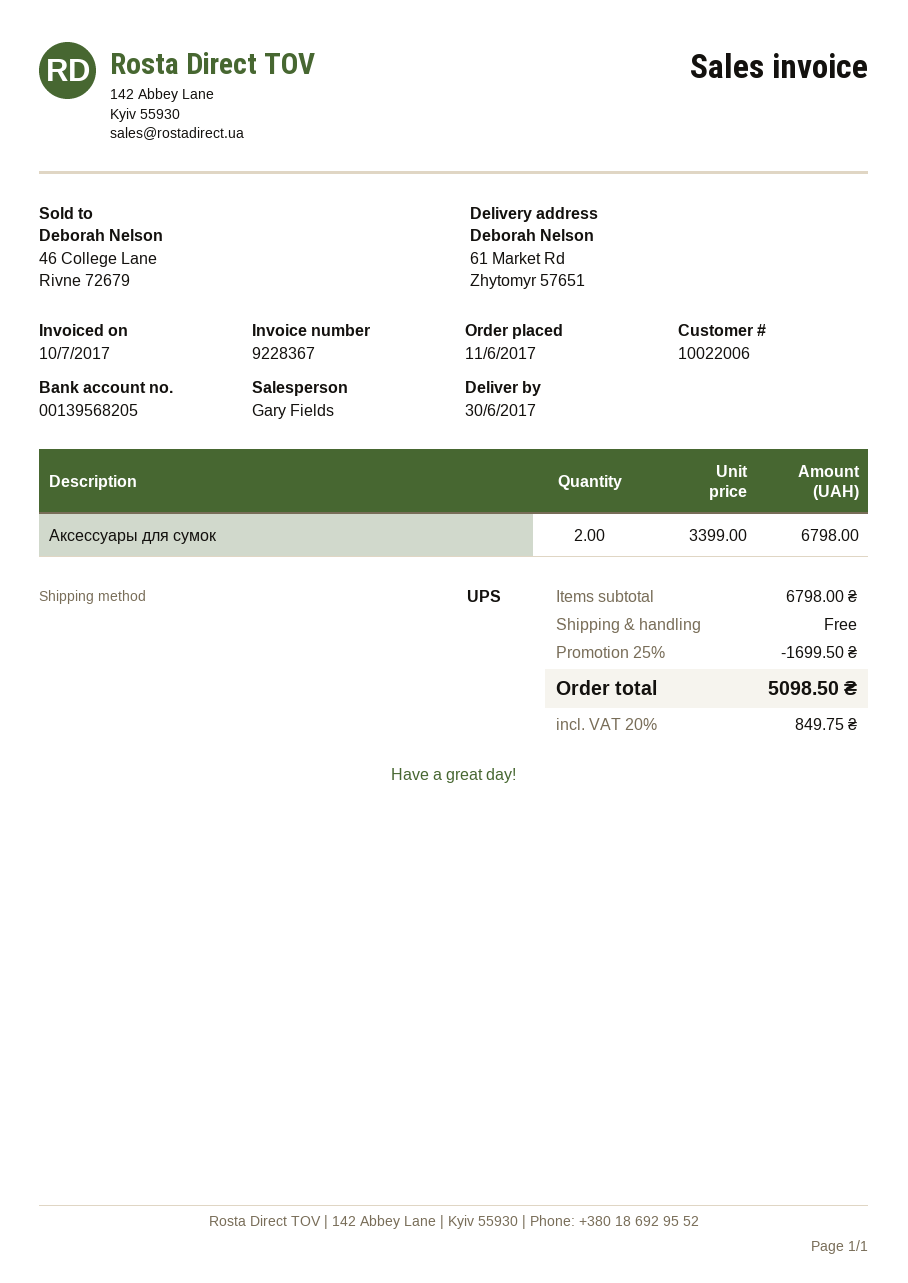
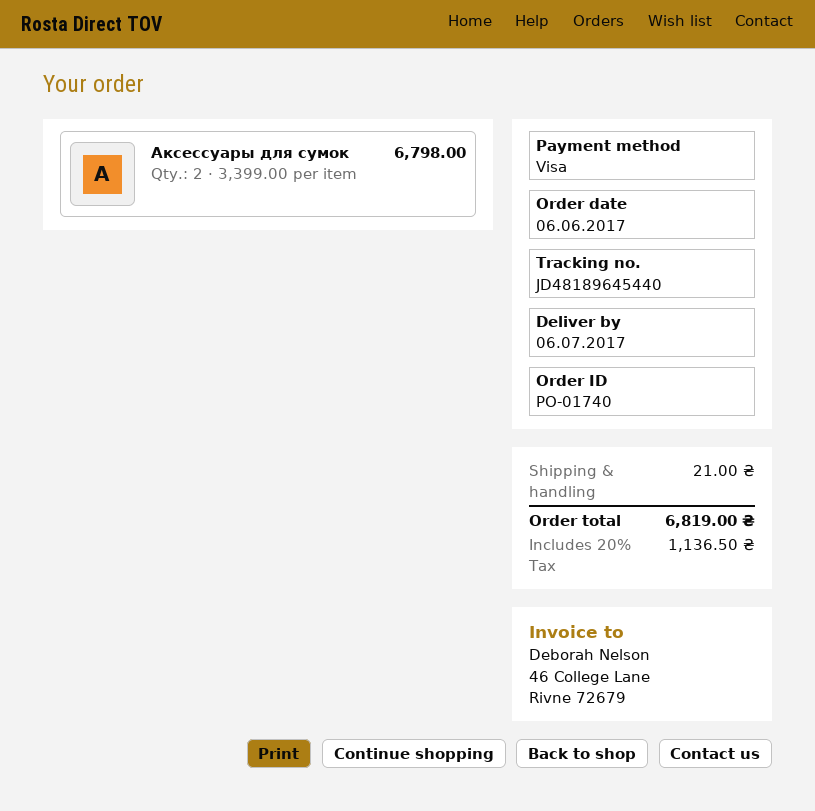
order date: 2017-06-11 -> 2017-06-06
delivery date: 2017-06-30 -> 2017-07-06
discount: 25% = 1699.50 -> none
shipping: 0.00 -> 21.00
tax: 20% = 849.75 -> 20% = 1136.50
total: 5098.50 -> 6819.00

